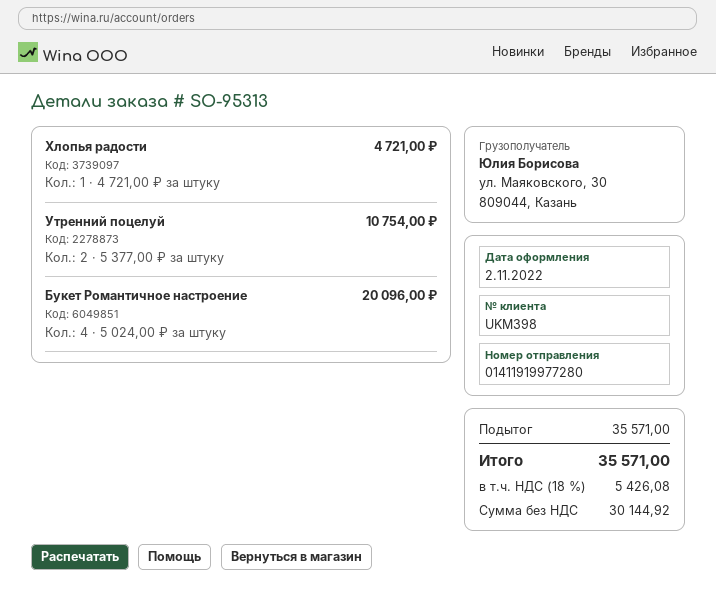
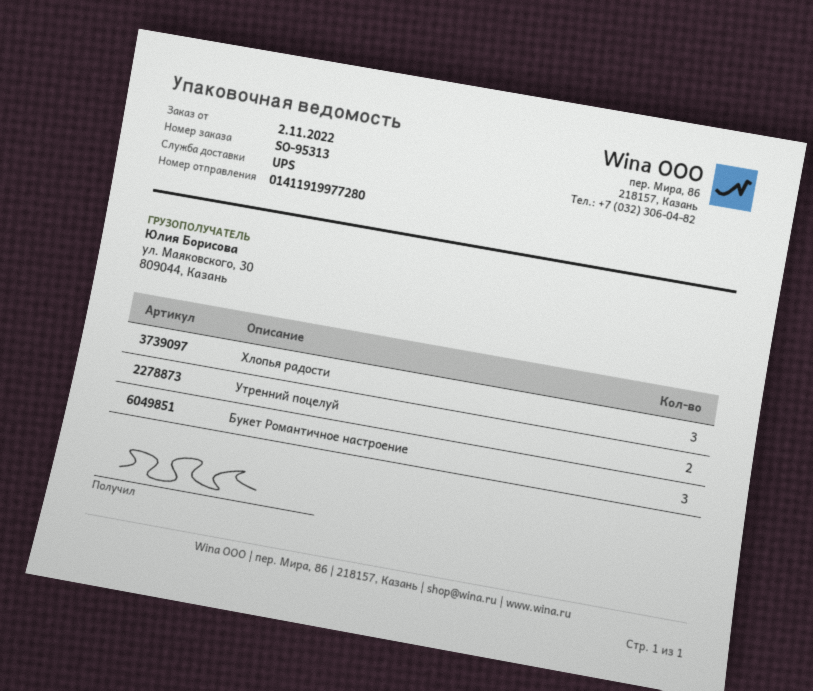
Хлопья радости: 1 -> 3
Букет Романтичное настроение: 4 -> 3

